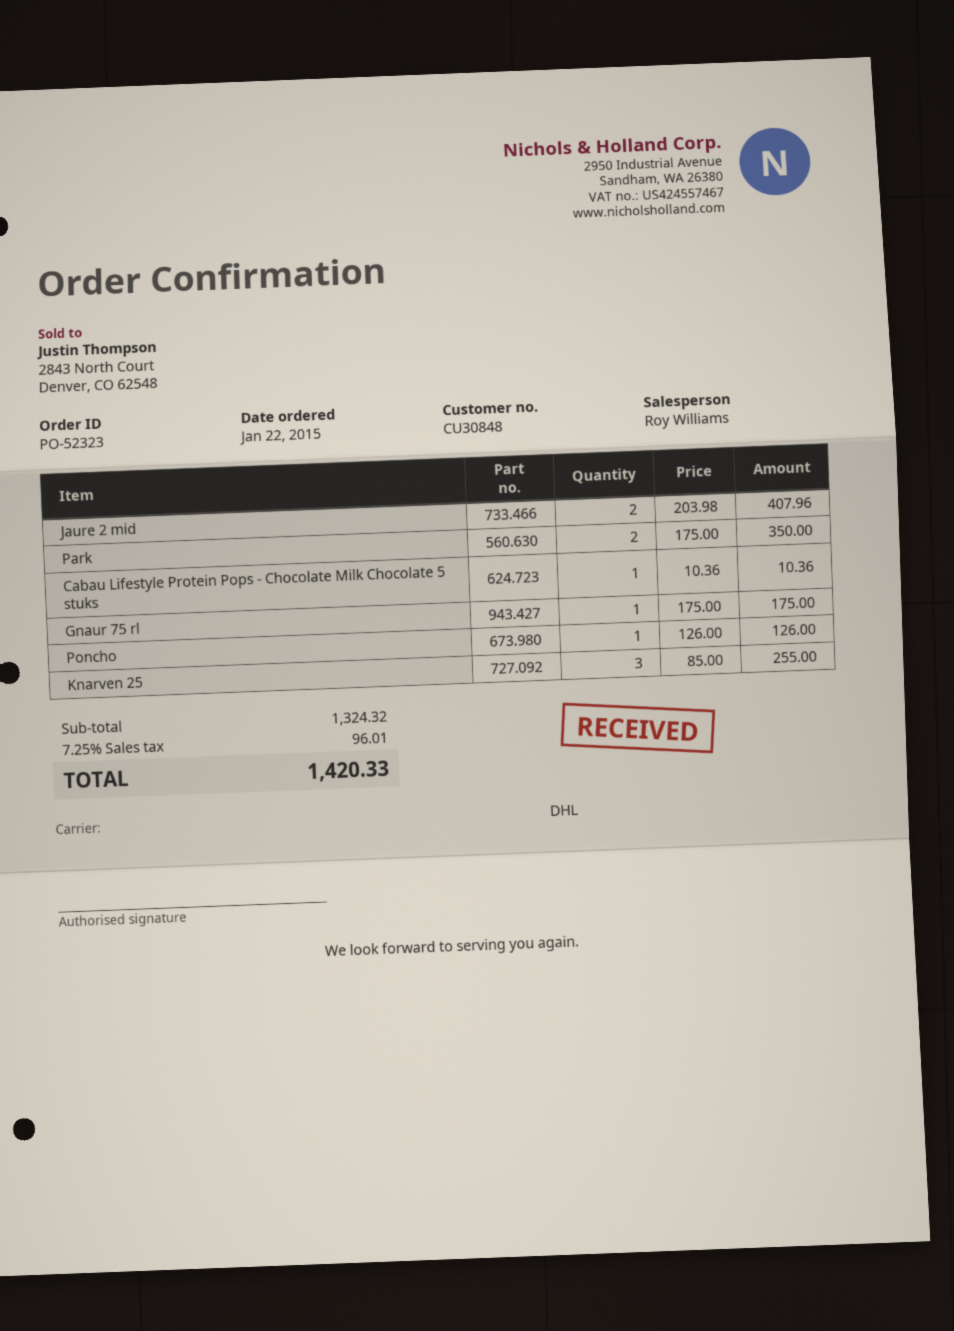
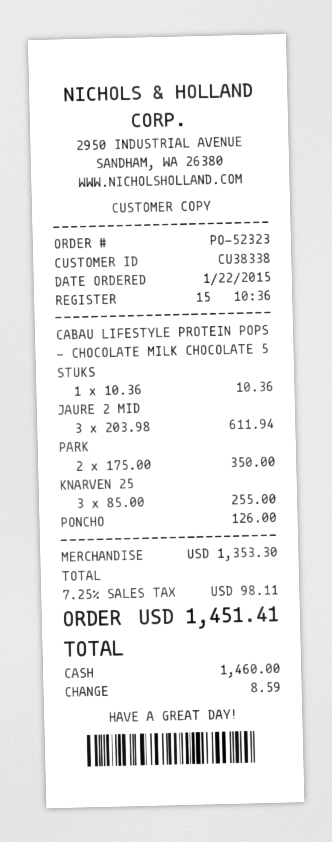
customer number: CU30848 -> CU38338
Jaure 2 mid: 2 x 203.98 = 407.96 -> 3 x 203.98 = 611.94
Gnaur 75 rl: 1 x 175.00 = 175.00 -> none
subtotal: 1324.32 -> 1353.30
tax: 7.25% = 96.01 -> 7.25% = 98.11
total: 1420.33 -> 1451.41

